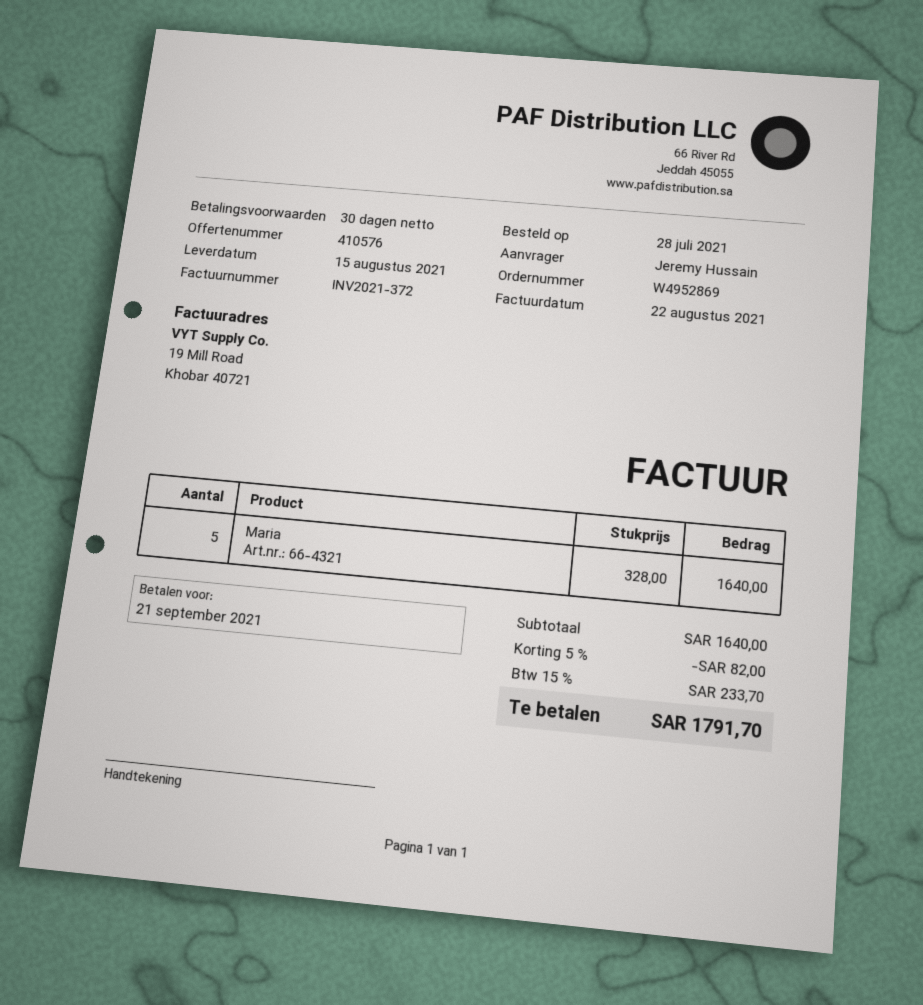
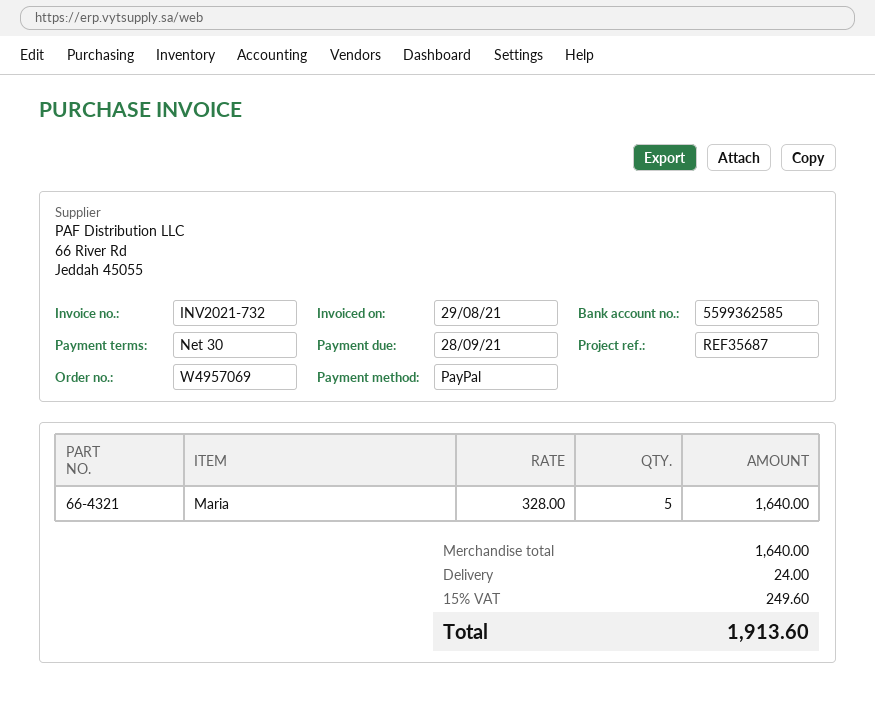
order number: W4952869 -> W4957069
invoice number: INV2021-372 -> INV2021-732
invoice date: 2021-08-22 -> 2021-08-29
due date: 2021-09-21 -> 2021-09-28
discount: 5% = 82.00 -> none
shipping: none -> 24.00
tax: 15% = 233.70 -> 15% = 249.60
total: 1791.70 -> 1913.60

